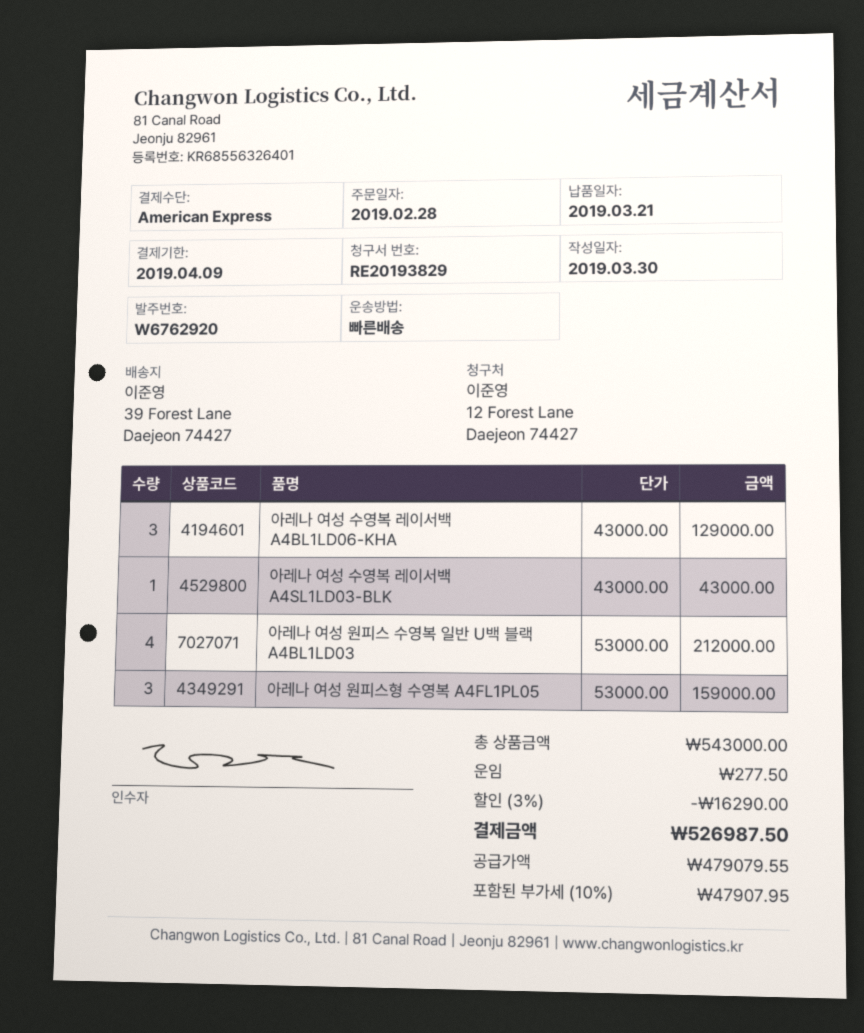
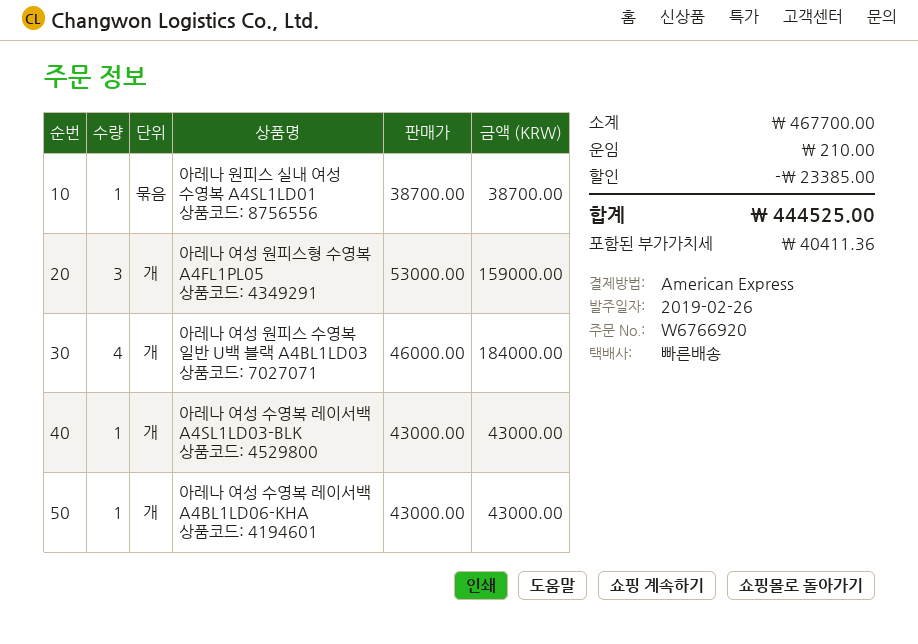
order number: W6762920 -> W6766920
order date: 2019-02-28 -> 2019-02-26
아레나 여성 수영복 레이서백 A4BL1LD06-KHA: 3 x 43000.00 = 129000.00 -> 1 x 43000.00 = 43000.00
아레나 여성 원피스 수영복 일반 U백 블랙 A4BL1LD03: 4 x 53000.00 = 212000.00 -> 4 x 46000.00 = 184000.00
아레나 원피스 실내 여성 수영복 A4SL1LD01: none -> 1 x 38700.00 = 38700.00
subtotal: 543000.00 -> 467700.00
discount: 16290.00 -> 23385.00
shipping: 277.50 -> 210.00
tax: 47907.95 -> 40411.36
total: 526987.50 -> 444525.00

